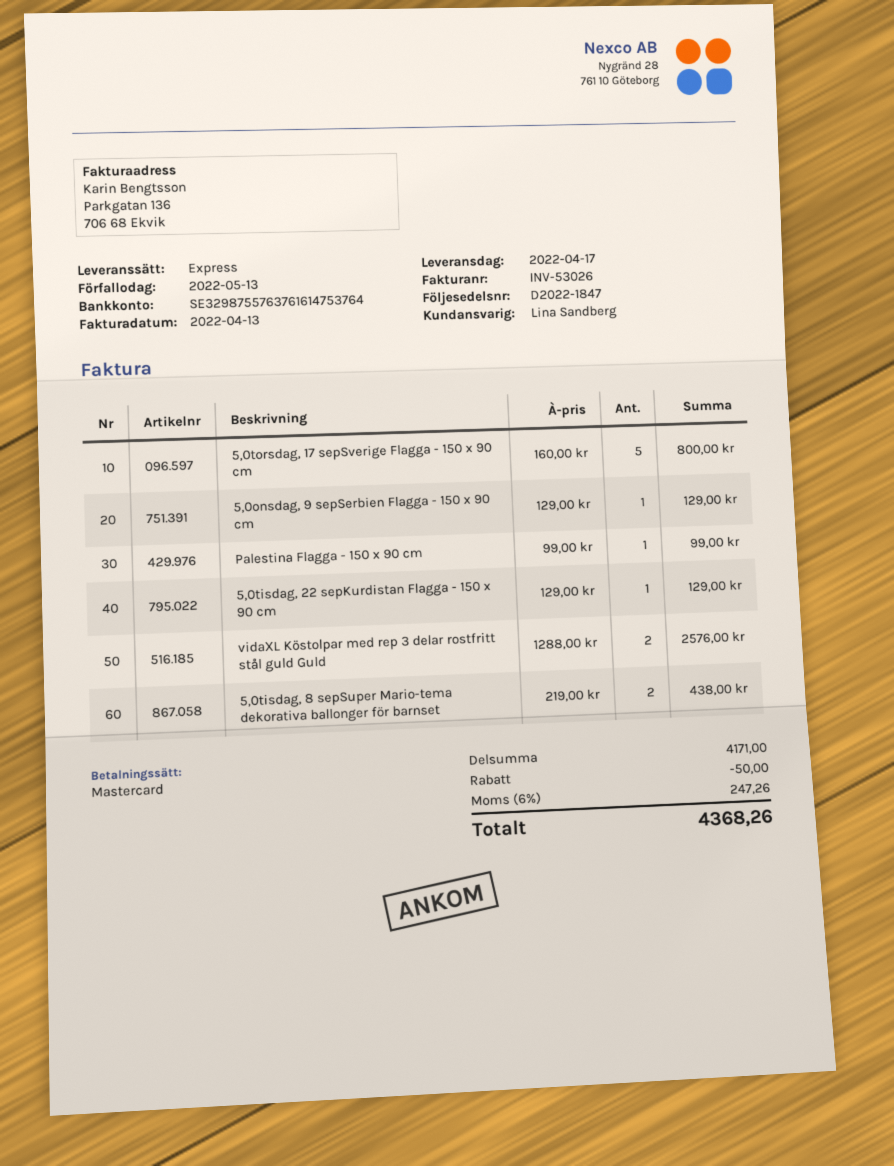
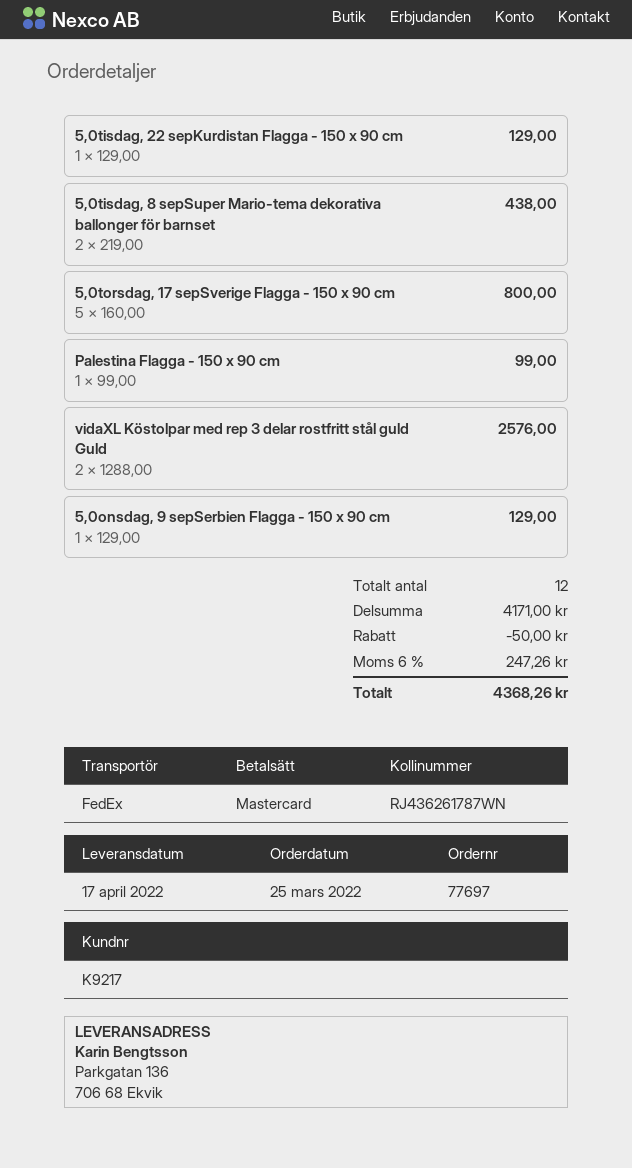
shipping method: express -> FedEx

